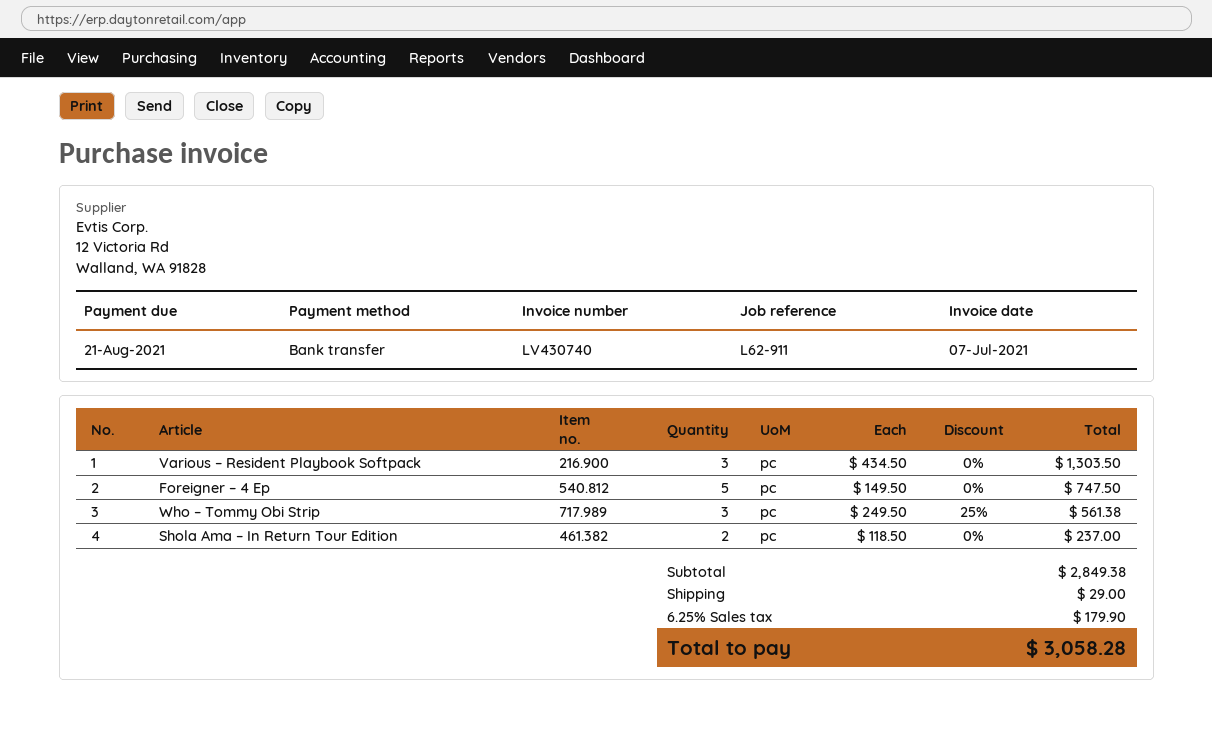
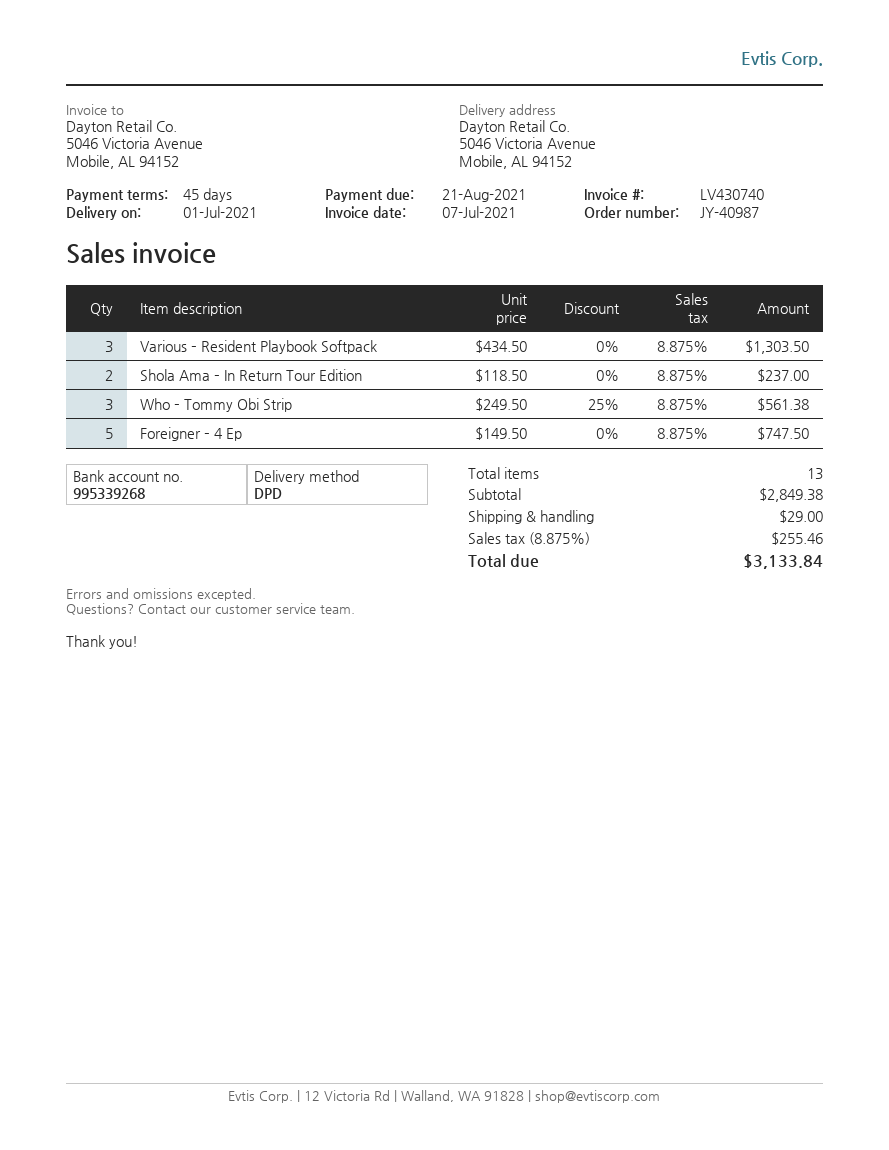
tax: 6.25% = 179.90 -> 8.875% = 255.46
total: 3058.28 -> 3133.84

